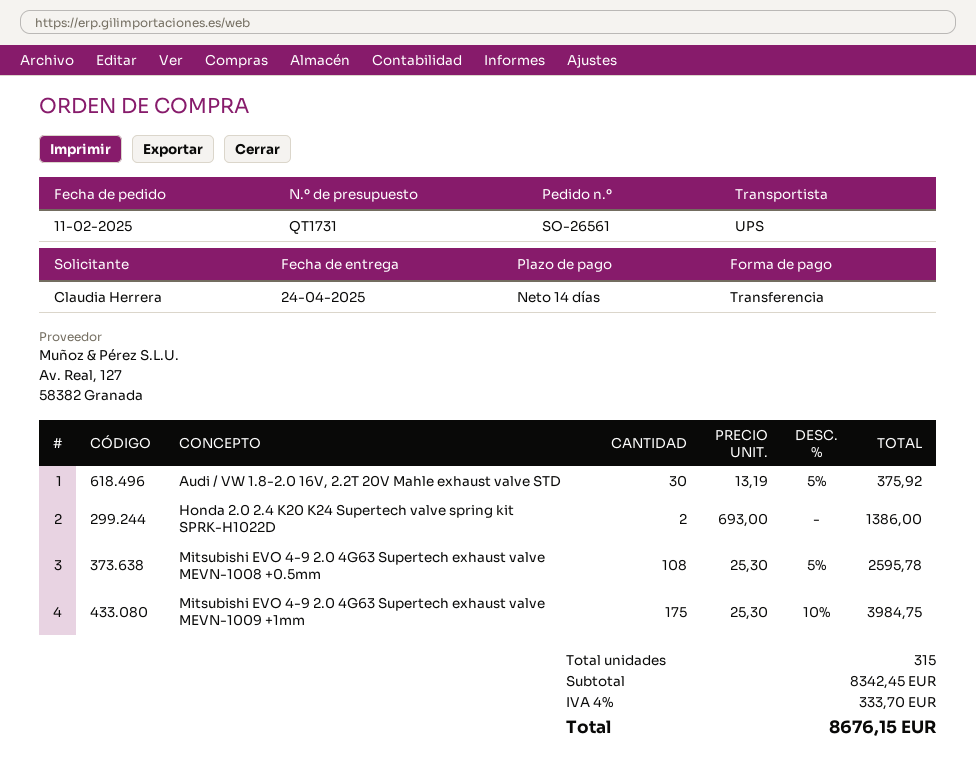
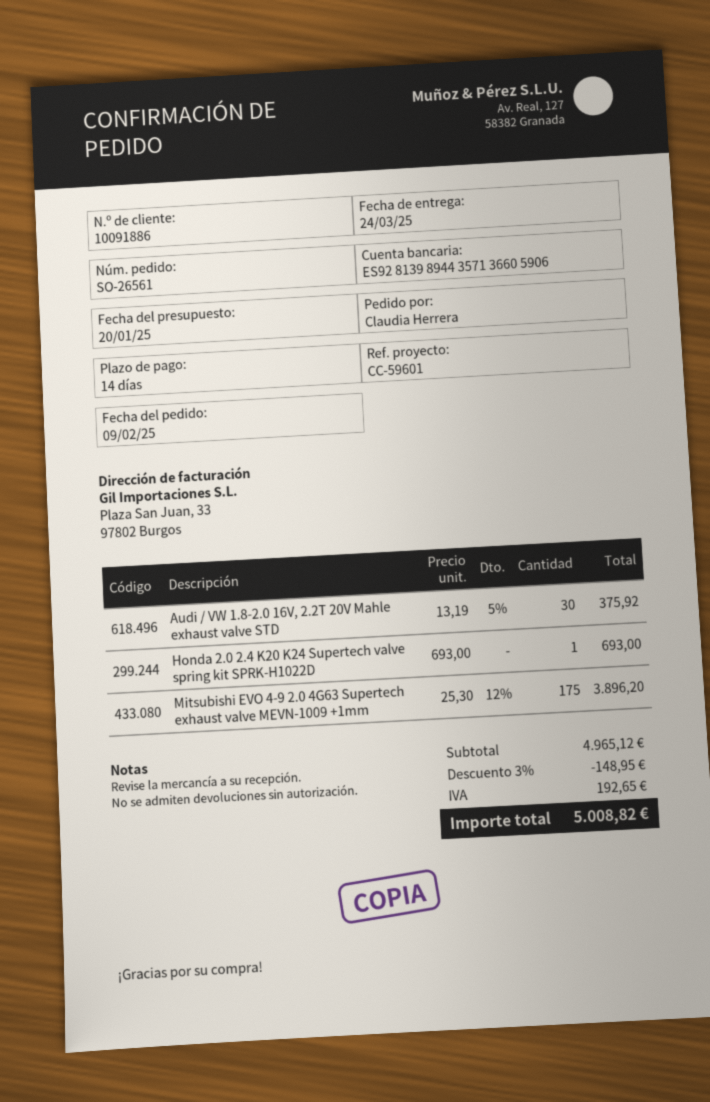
order date: 2025-02-11 -> 2025-02-09
delivery date: 2025-04-24 -> 2025-03-24
Honda 2.0 2.4 K20 K24 Supertech valve spring kit SPRK-H1022D: 2 x 693.00 = 1386.00 -> 1 x 693.00 = 693.00
Mitsubishi EVO 4-9 2.0 4G63 Supertech exhaust valve MEVN-1008 +0.5mm: 108 x 25.30 - 5% = 2595.78 -> none
Mitsubishi EVO 4-9 2.0 4G63 Supertech exhaust valve MEVN-1009 +1mm: 175 x 25.30 - 10% = 3984.75 -> 175 x 25.30 - 12% = 3896.20
subtotal: 8342.45 -> 4965.12
discount: none -> 3% = 148.95
tax: 333.70 -> 192.65
total: 8676.15 -> 5008.82

